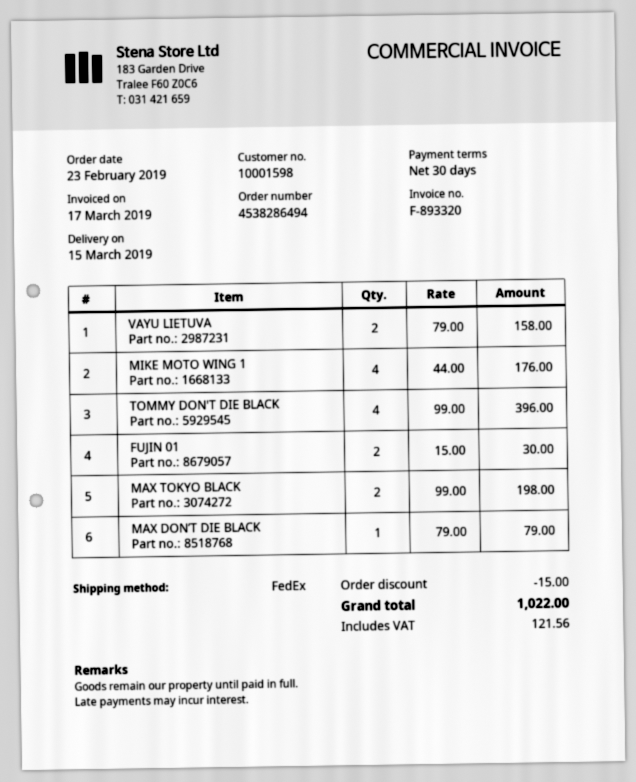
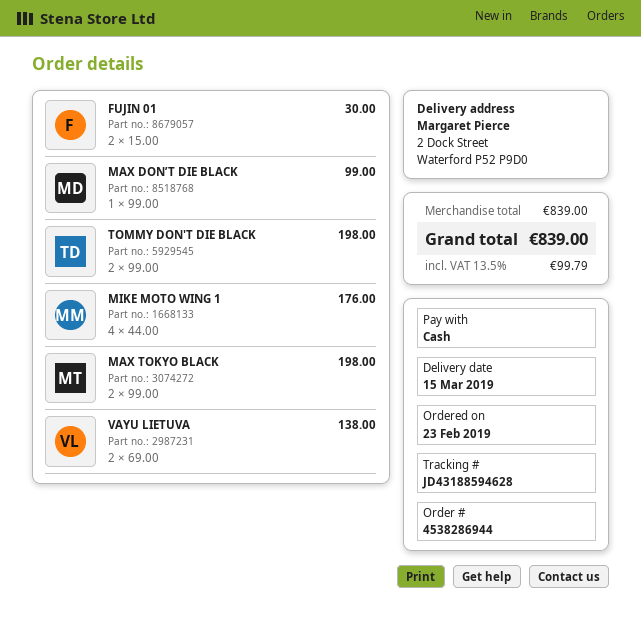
order number: 4538286494 -> 4538286944
VAYU LIETUVA: 2 x 79.00 = 158.00 -> 2 x 69.00 = 138.00
TOMMY DON'T DIE BLACK: 4 x 99.00 = 396.00 -> 2 x 99.00 = 198.00
MAX DON’T DIE BLACK: 1 x 79.00 = 79.00 -> 1 x 99.00 = 99.00
discount: 15.00 -> none
tax: 121.56 -> 99.79
total: 1022.00 -> 839.00

